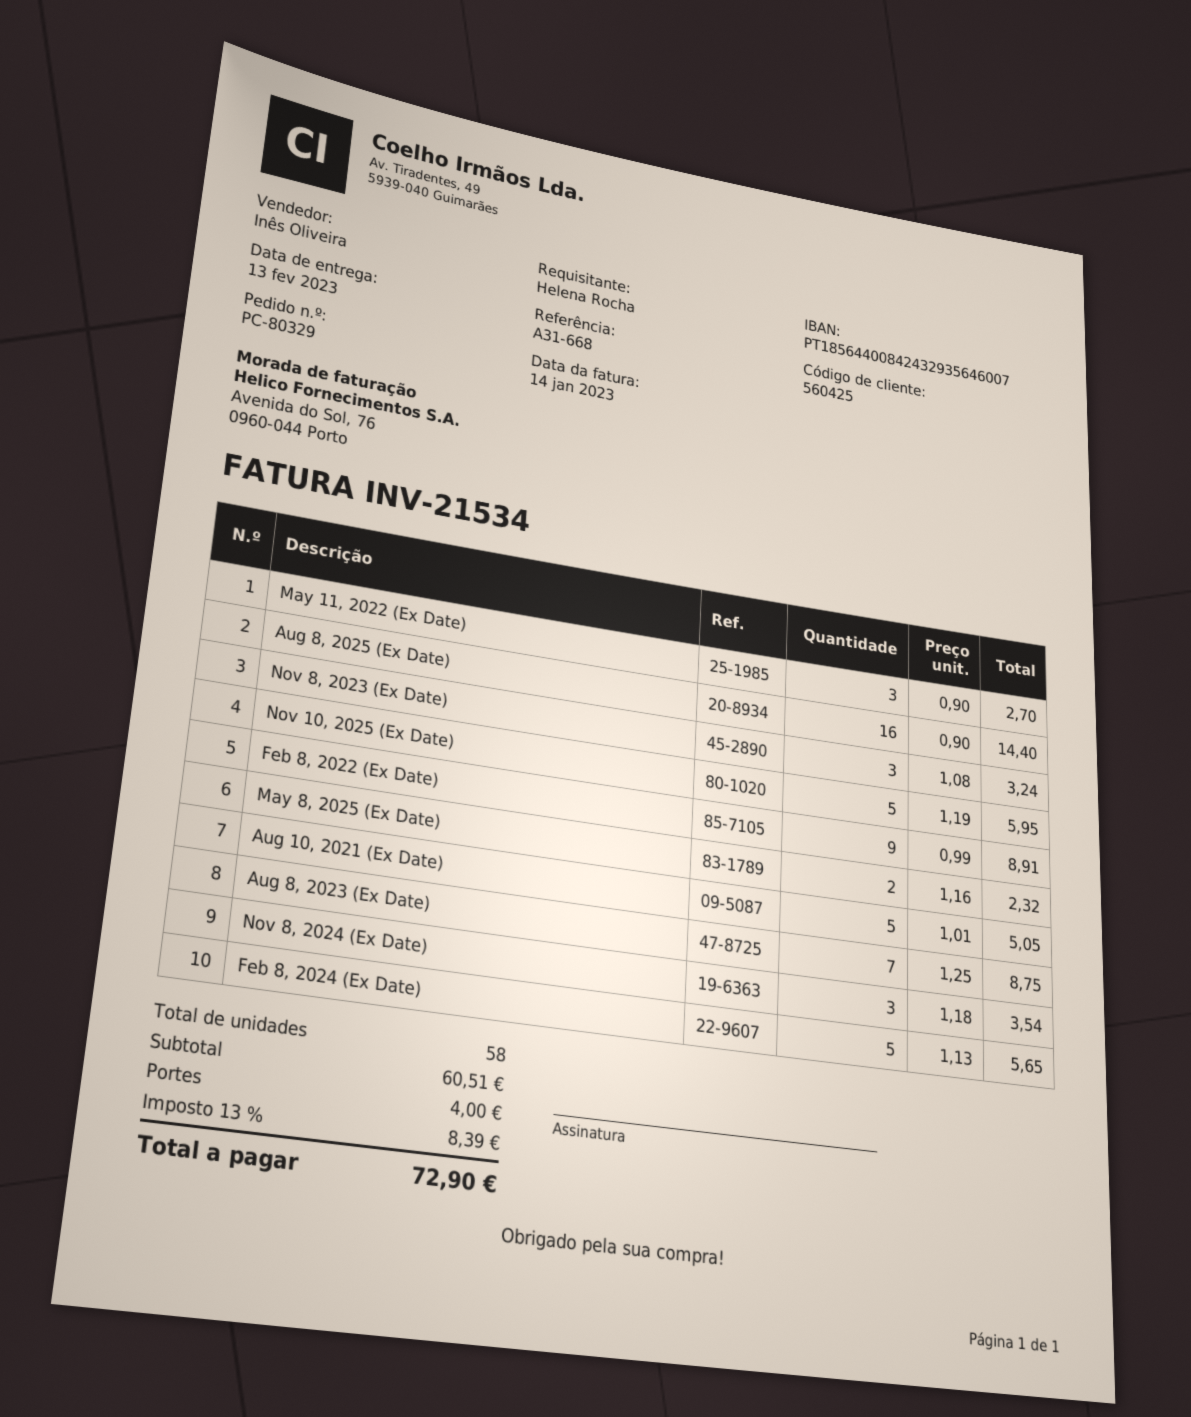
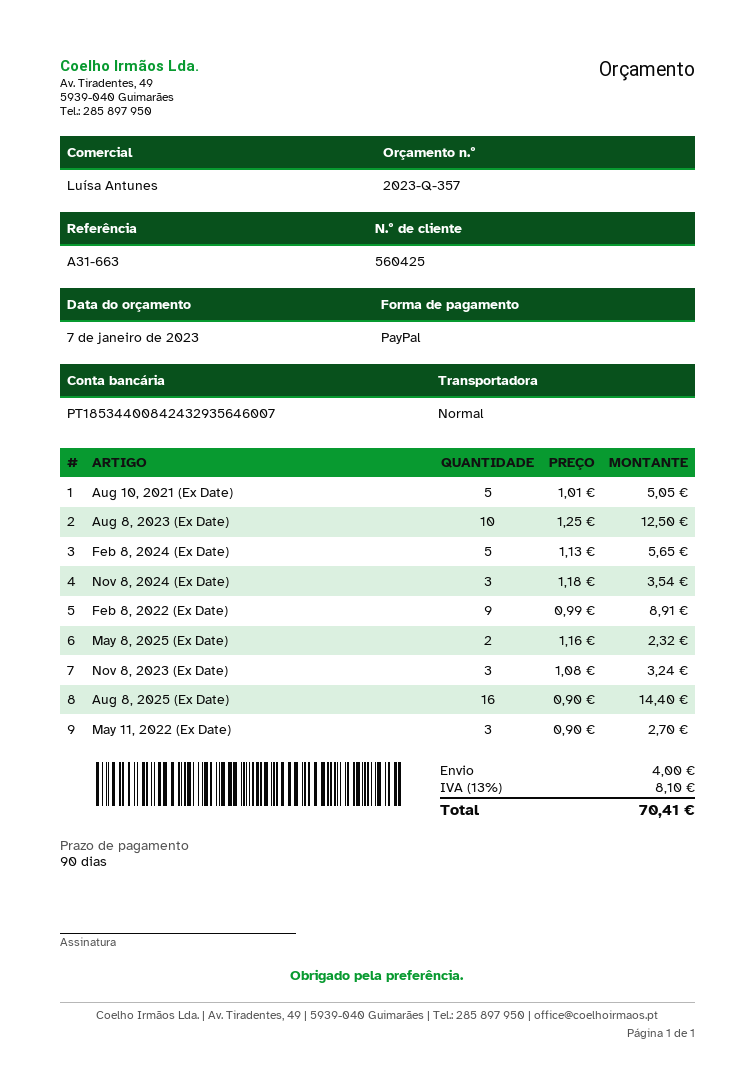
reference: A31-668 -> A31-663
sales rep: Inês Oliveira -> Luísa Antunes
bank account: PT18564400842432935646007 -> PT18534400842432935646007
Nov 10, 2025 (Ex Date): 5 x 1.19 = 5.95 -> none
Aug 8, 2023 (Ex Date): 7 x 1.25 = 8.75 -> 10 x 1.25 = 12.50
tax: 13% = 8.39 -> 13% = 8.10
total: 72.90 -> 70.41

